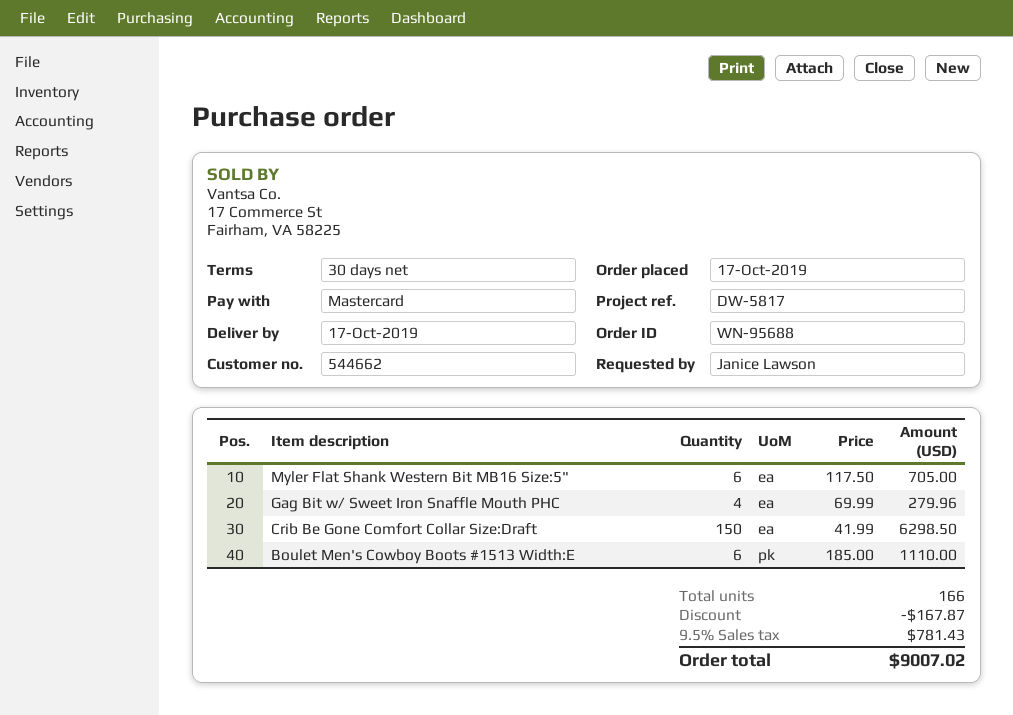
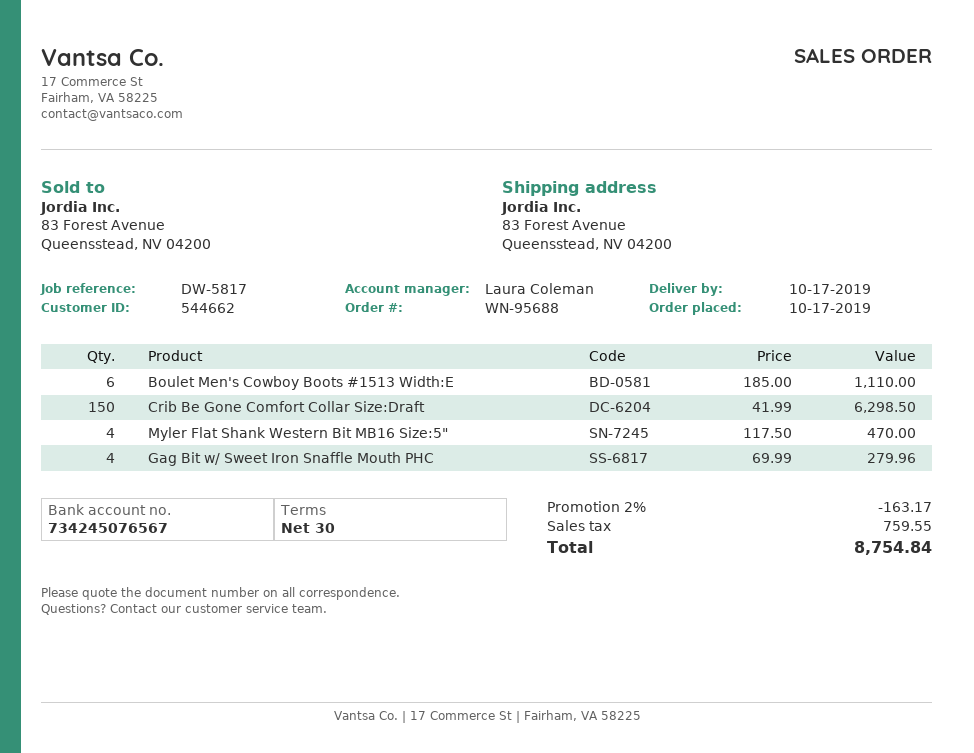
Myler Flat Shank Western Bit MB16 Size:5": 6 x 117.50 = 705.00 -> 4 x 117.50 = 470.00
discount: 167.87 -> 163.17
tax: 781.43 -> 759.55
total: 9007.02 -> 8754.84

